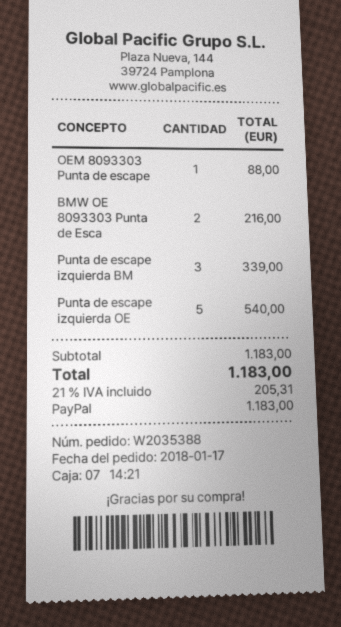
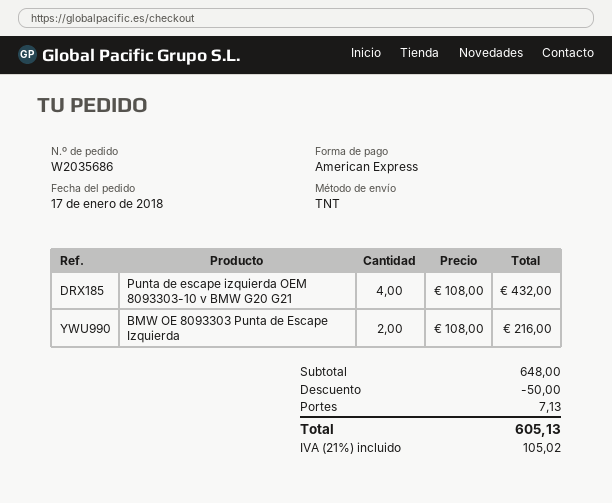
order number: W2035388 -> W2035686
payment method: PayPal -> American Express
OEM 8093303 Punta de escape: 1 for 88.00 -> none
Punta de escape izquierda BM: 3 for 339.00 -> none
Punta de escape izquierda OE: 5 for 540.00 -> 4 for 432.00
subtotal: 1183.00 -> 648.00
discount: none -> 50.00
shipping: none -> 7.13
tax: 21% = 205.31 -> 21% = 105.02
total: 1183.00 -> 605.13

